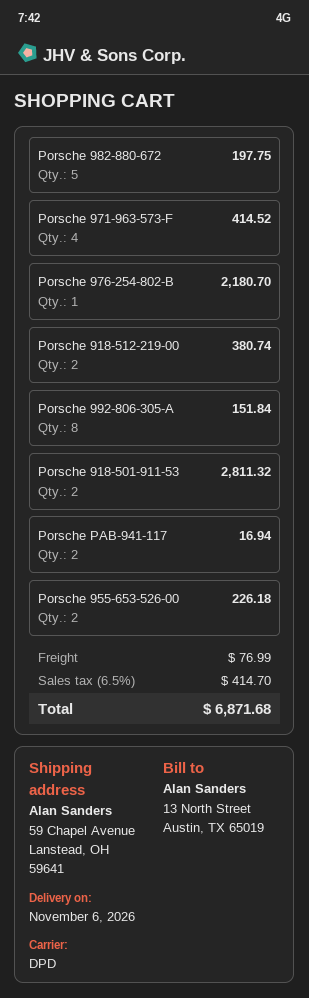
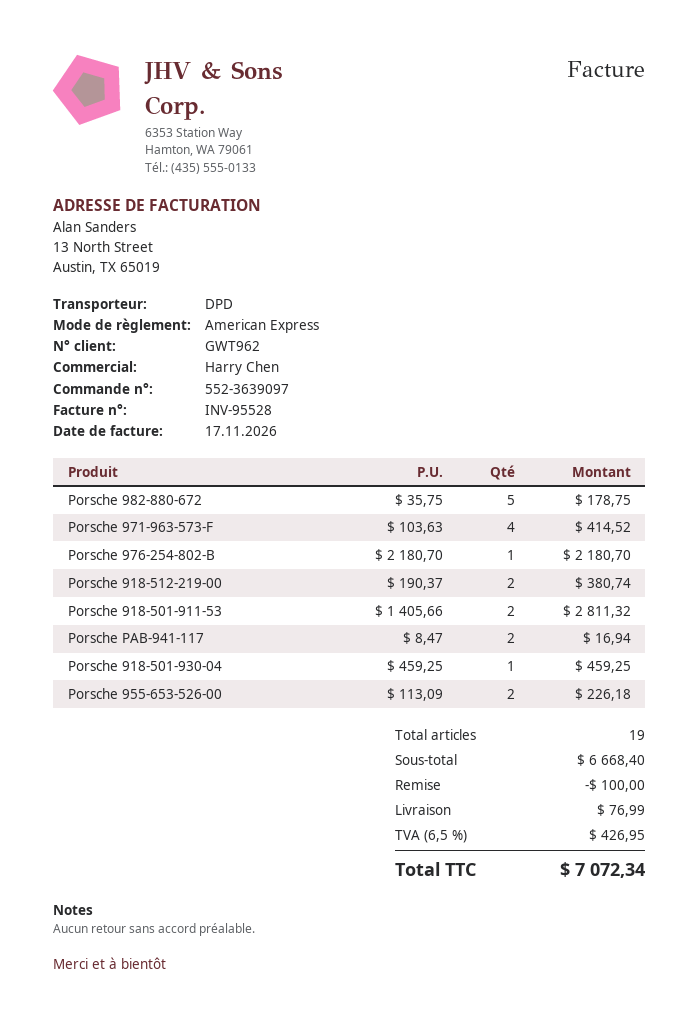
Porsche 982-880-672: 5 for 197.75 -> 5 for 178.75
Porsche 992-806-305-A: 8 for 151.84 -> none
Porsche 918-501-930-04: none -> 1 for 459.25
discount: none -> 100.00
tax: 6.5% = 414.70 -> 6.5% = 426.95
total: 6871.68 -> 7072.34

